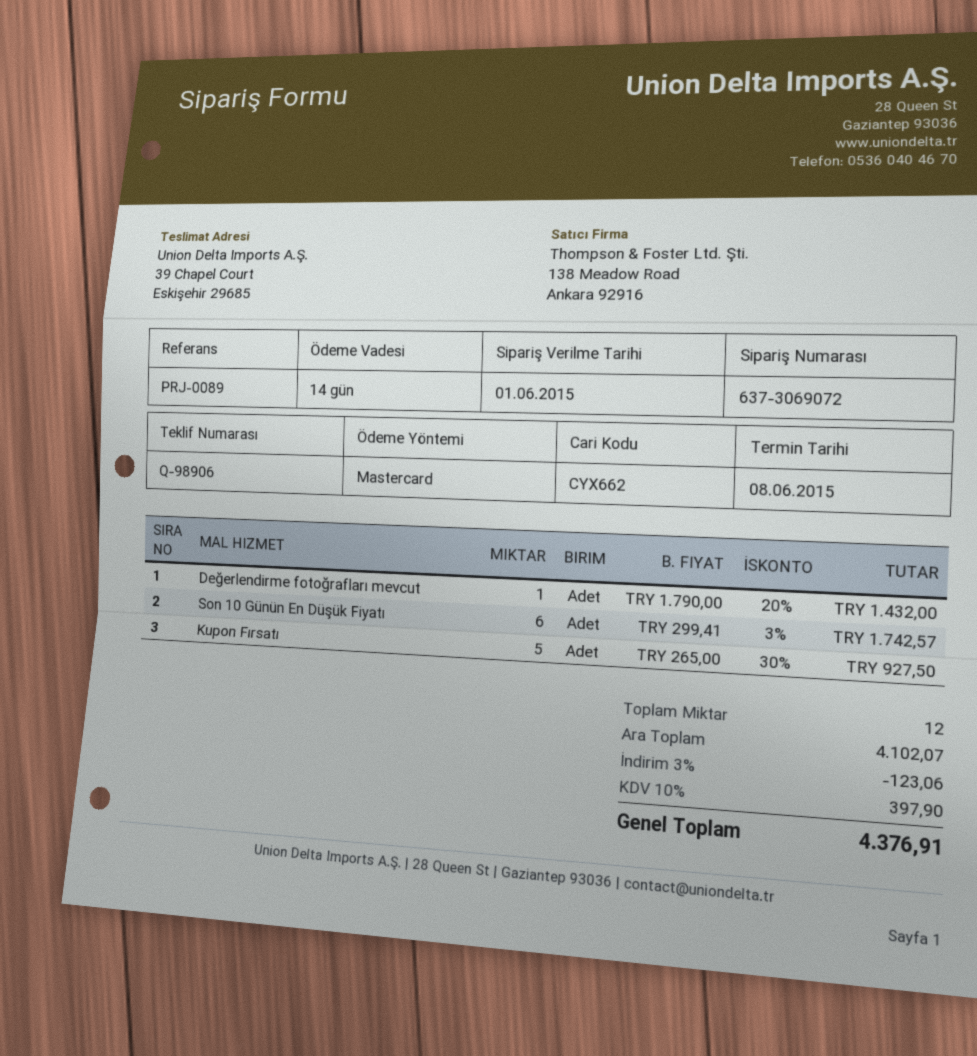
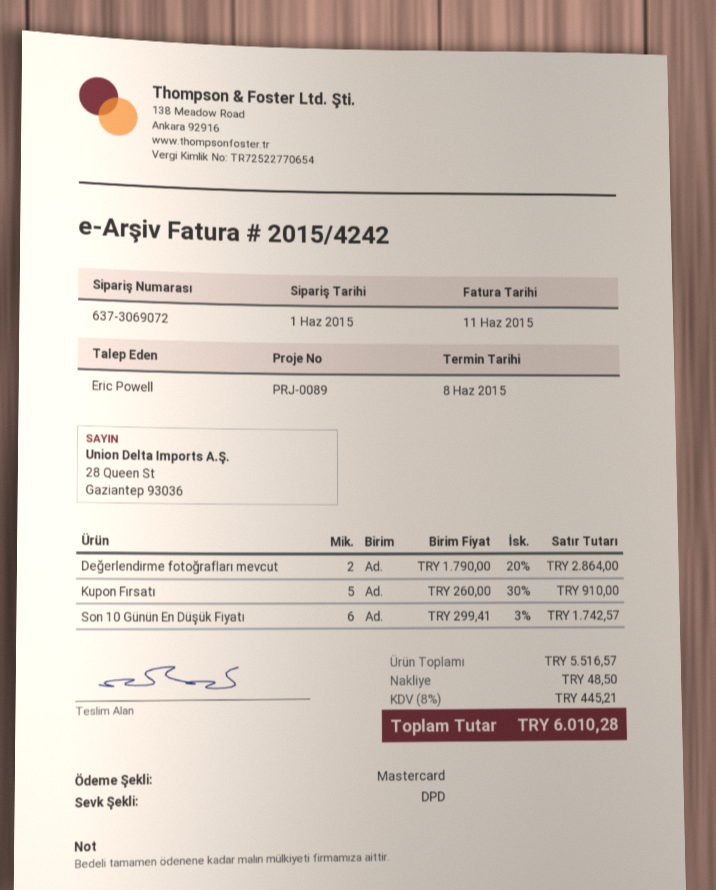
Değerlendirme fotoğrafları mevcut: 1 x 1790.00 - 20% = 1432.00 -> 2 x 1790.00 - 20% = 2864.00
Kupon Fırsatı: 5 x 265.00 - 30% = 927.50 -> 5 x 260.00 - 30% = 910.00
subtotal: 4102.07 -> 5516.57
discount: 3% = 123.06 -> none
shipping: none -> 48.50
tax: 10% = 397.90 -> 8% = 445.21
total: 4376.91 -> 6010.28

